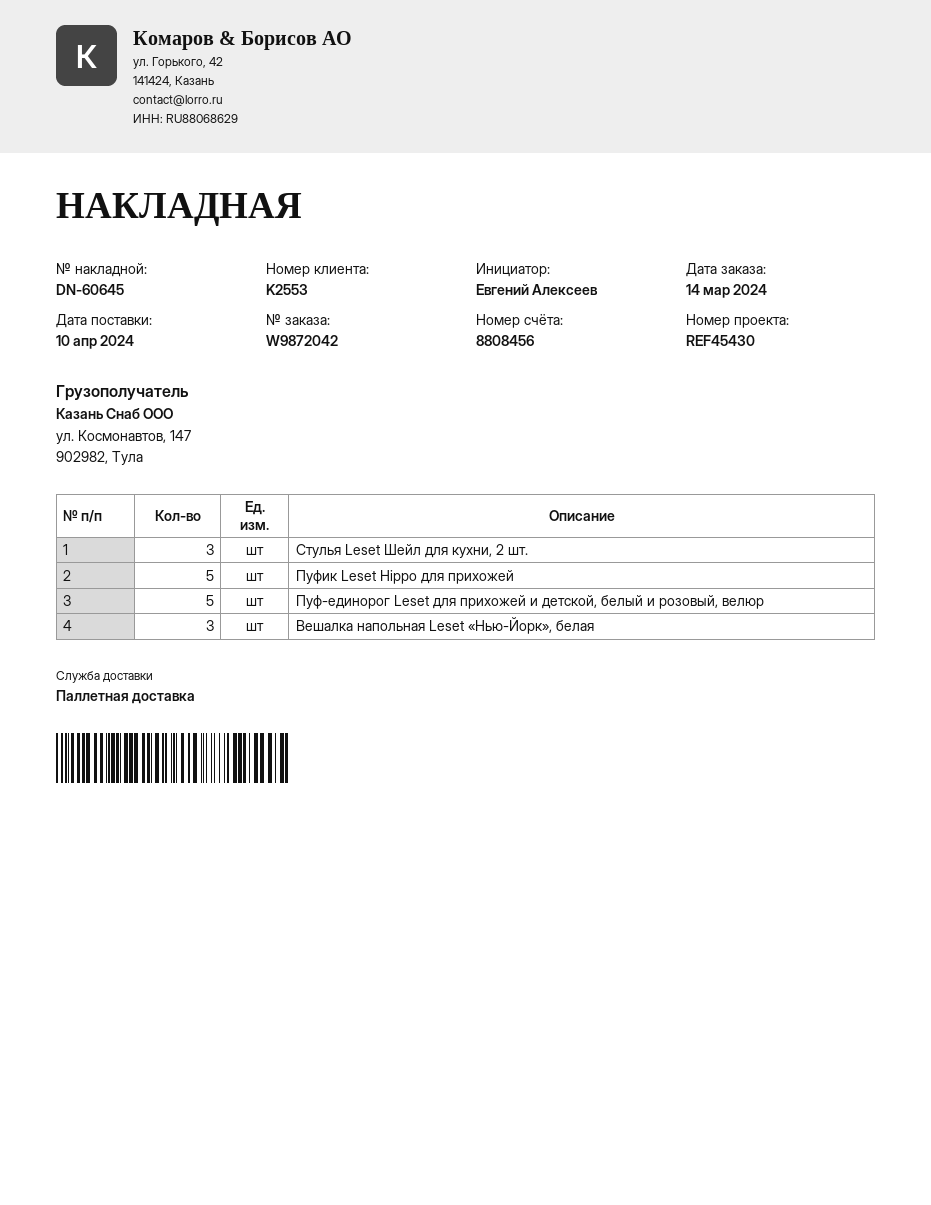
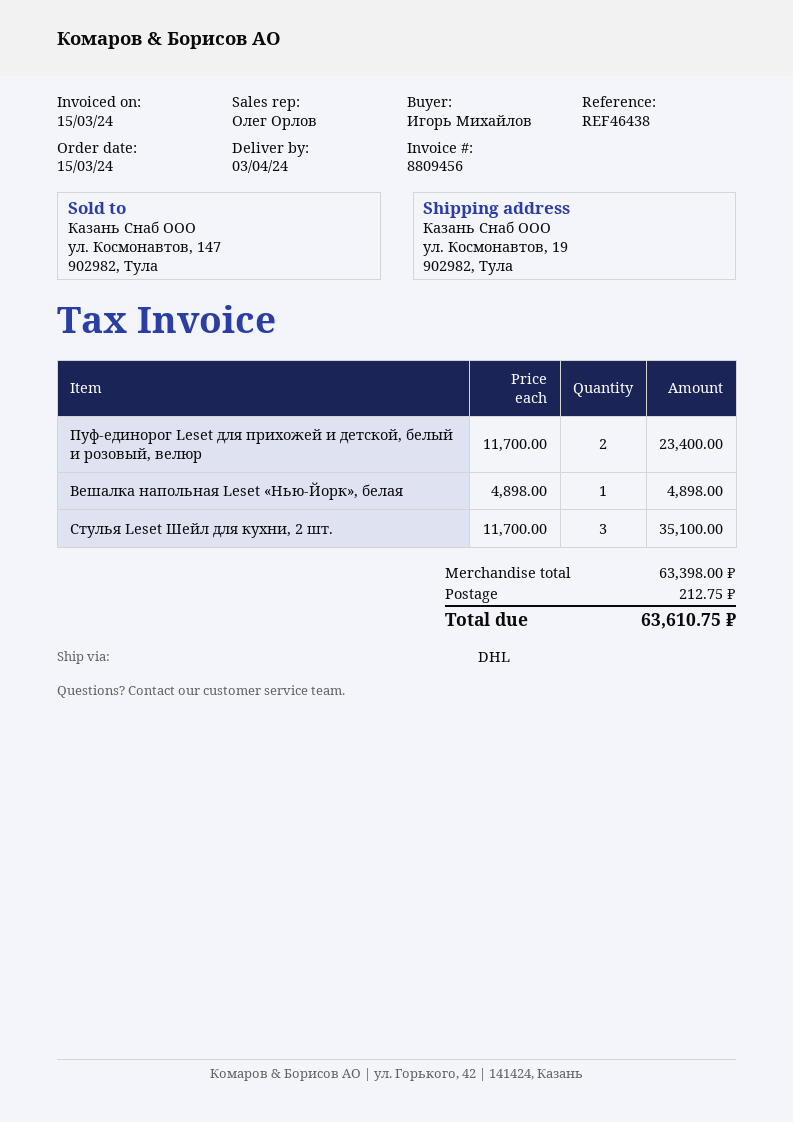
order date: 2024-03-14 -> 2024-03-15
delivery date: 2024-04-10 -> 2024-04-03
invoice number: 8808456 -> 8809456
reference: REF45430 -> REF46438
ordered by: Евгений Алексеев -> Игорь Михайлов
shipping method: pallet freight -> DHL
ship to: ул. Космонавтов, 147, 902982, Тула -> ул. Космонавтов, 19, 902982, Тула
Пуфик Leset Hippo для прихожей: 5 -> none
Пуф-единорог Leset для прихожей и детской, белый и розовый, велюр: 5 -> 2
Вешалка напольная Leset «Нью-Йорк», белая: 3 -> 1

